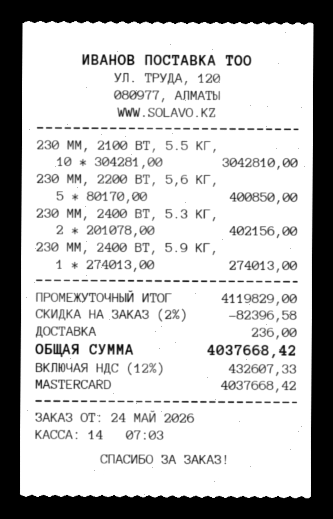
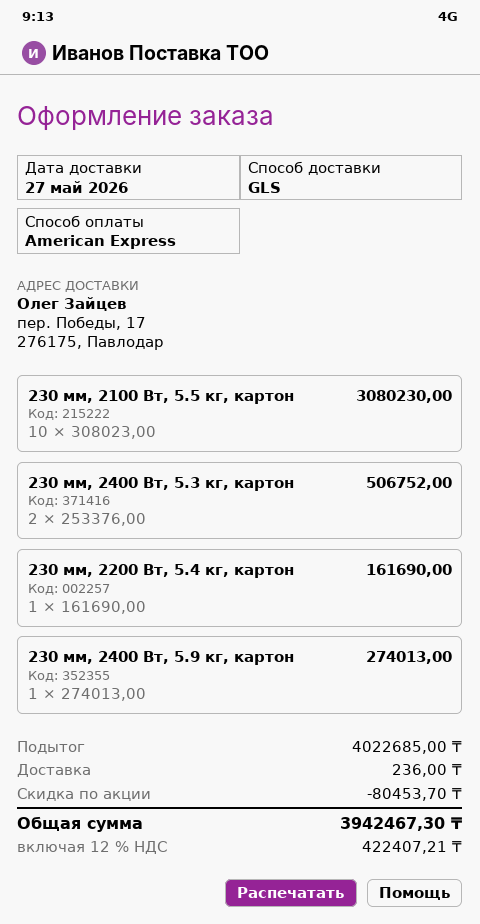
payment method: Mastercard -> American Express
230 ММ, 2100 ВТ, 5.5 КГ,: 10 x 304281.00 = 3042810.00 -> 10 x 308023.00 = 3080230.00
230 ММ, 2200 ВТ, 5,6 КГ,: 5 x 80170.00 = 400850.00 -> none
230 ММ, 2400 ВТ, 5.3 КГ,: 2 x 201078.00 = 402156.00 -> 2 x 253376.00 = 506752.00
230 мм, 2200 Вт, 5.4 кг, картон: none -> 1 x 161690.00 = 161690.00
subtotal: 4119829.00 -> 4022685.00
discount: 82396.58 -> 80453.70
tax: 12% = 432607.33 -> 12% = 422407.21
total: 4037668.42 -> 3942467.30

